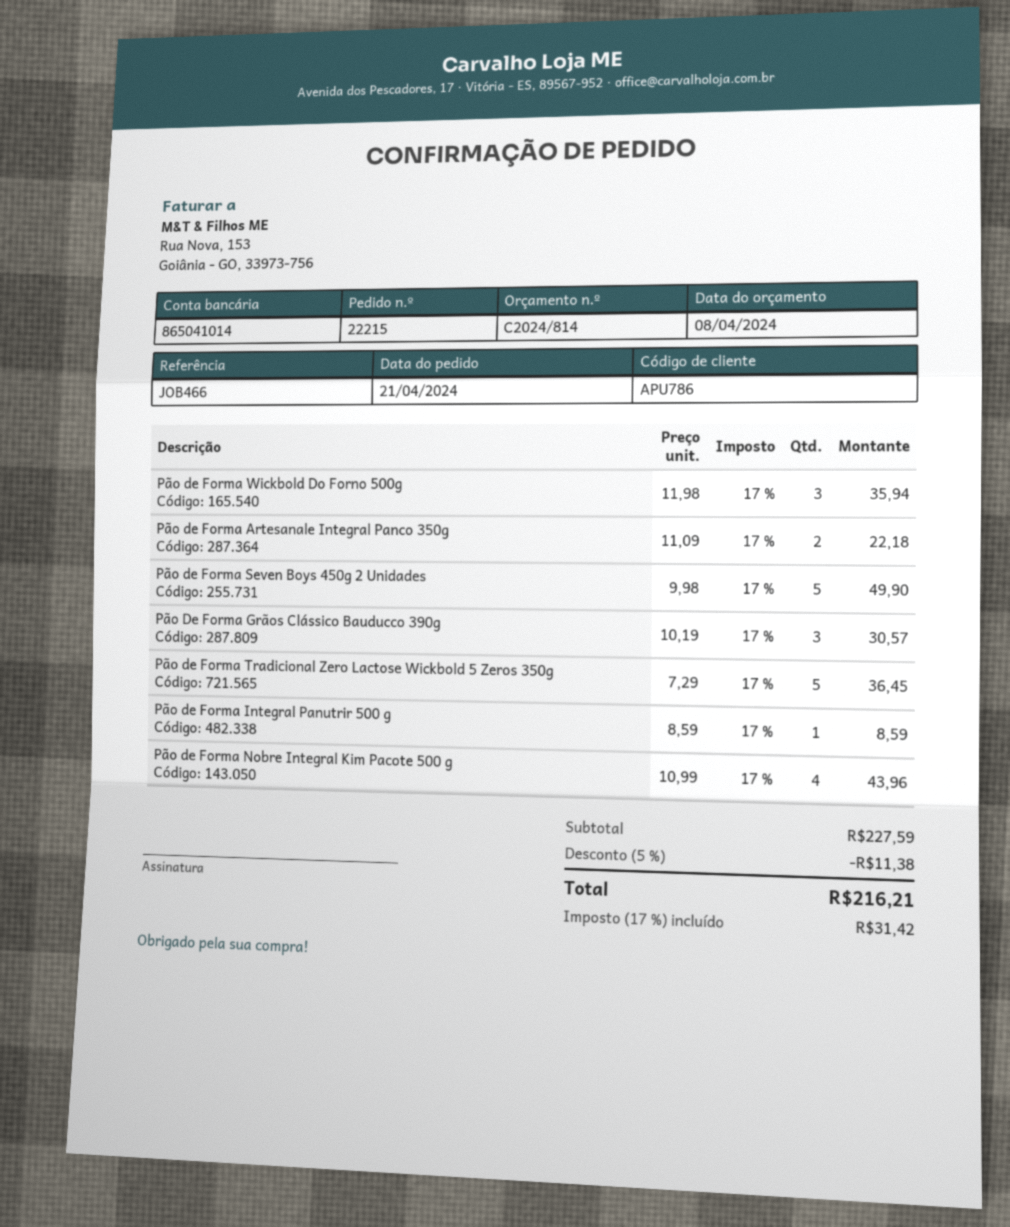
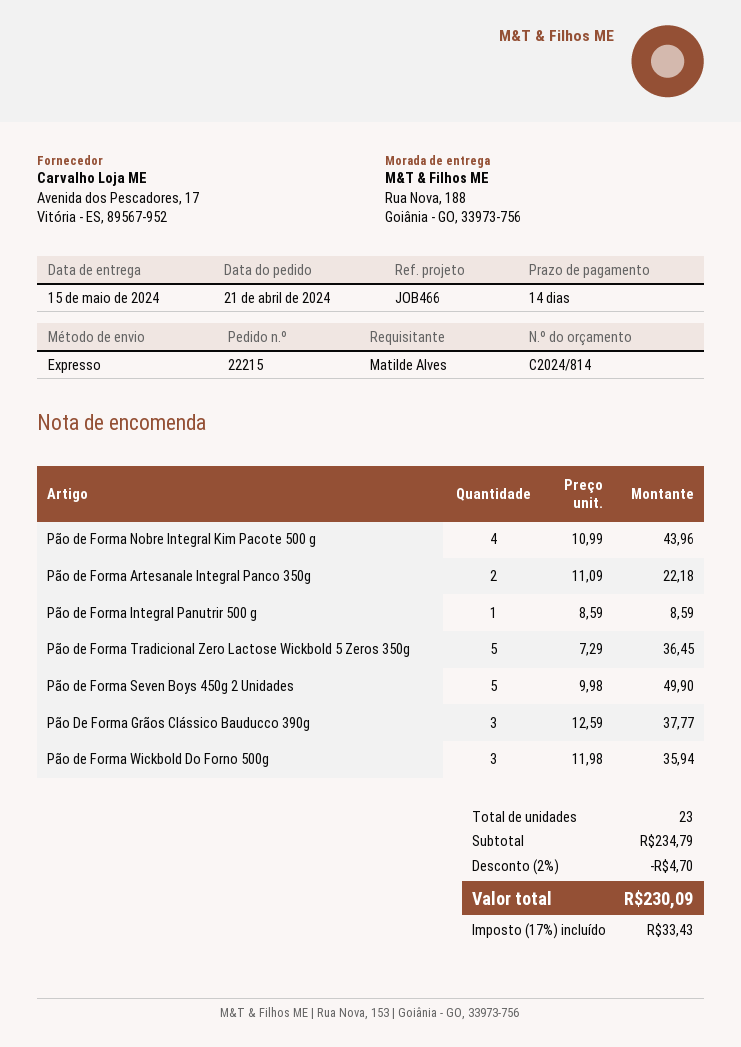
Pão De Forma Grãos Clássico Bauducco 390g: 3 x 10.19 = 30.57 -> 3 x 12.59 = 37.77
subtotal: 227.59 -> 234.79
discount: 5% = 11.38 -> 2% = 4.70
tax: 17% = 31.42 -> 17% = 33.43
total: 216.21 -> 230.09

